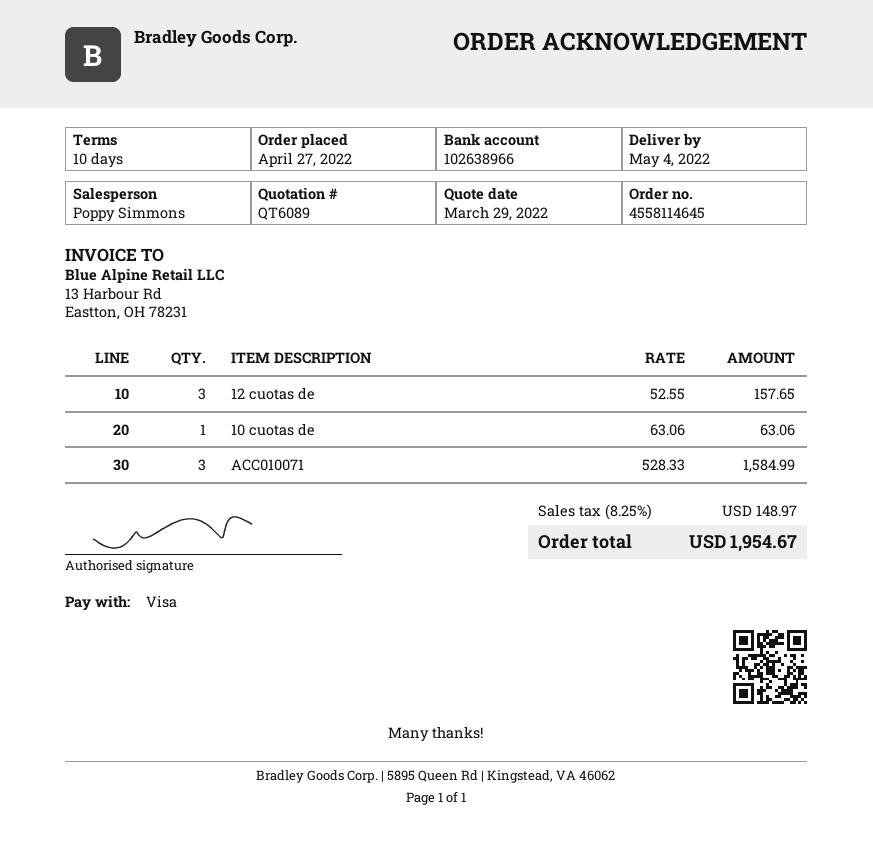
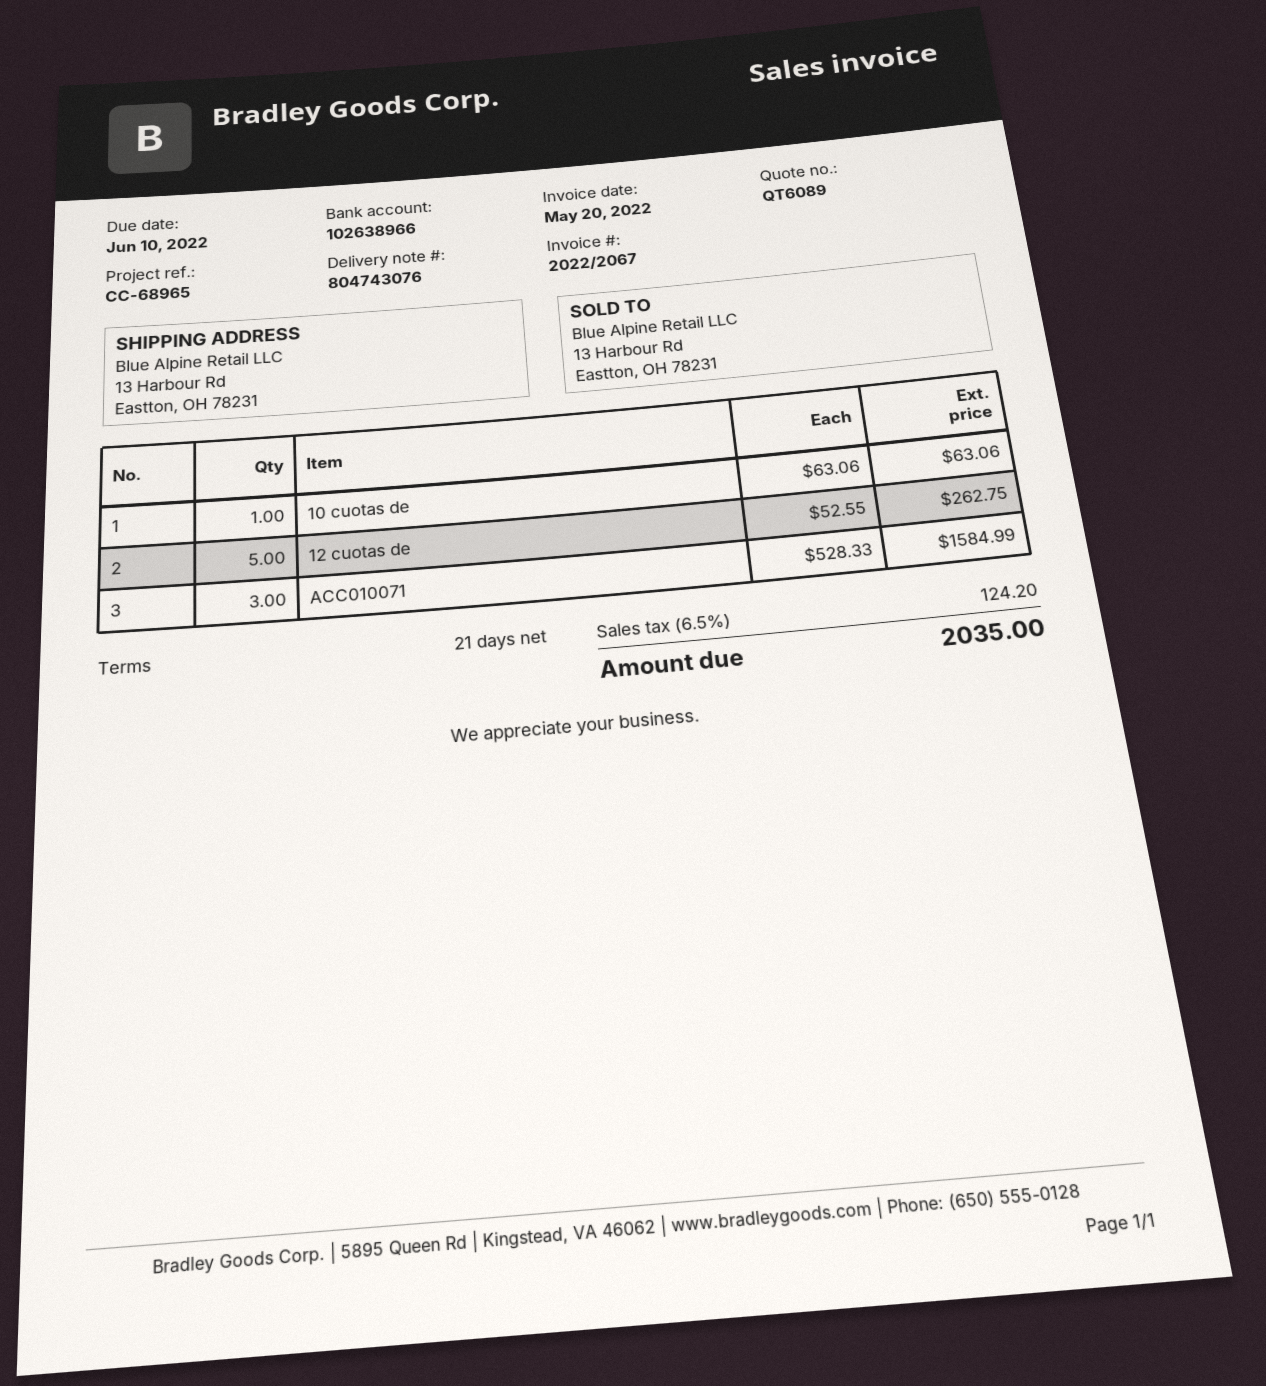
payment terms: 10 days -> 21 days
12 cuotas de: 3 x 52.55 = 157.65 -> 5 x 52.55 = 262.75
tax: 8.25% = 148.97 -> 6.5% = 124.20
total: 1954.67 -> 2035.00

